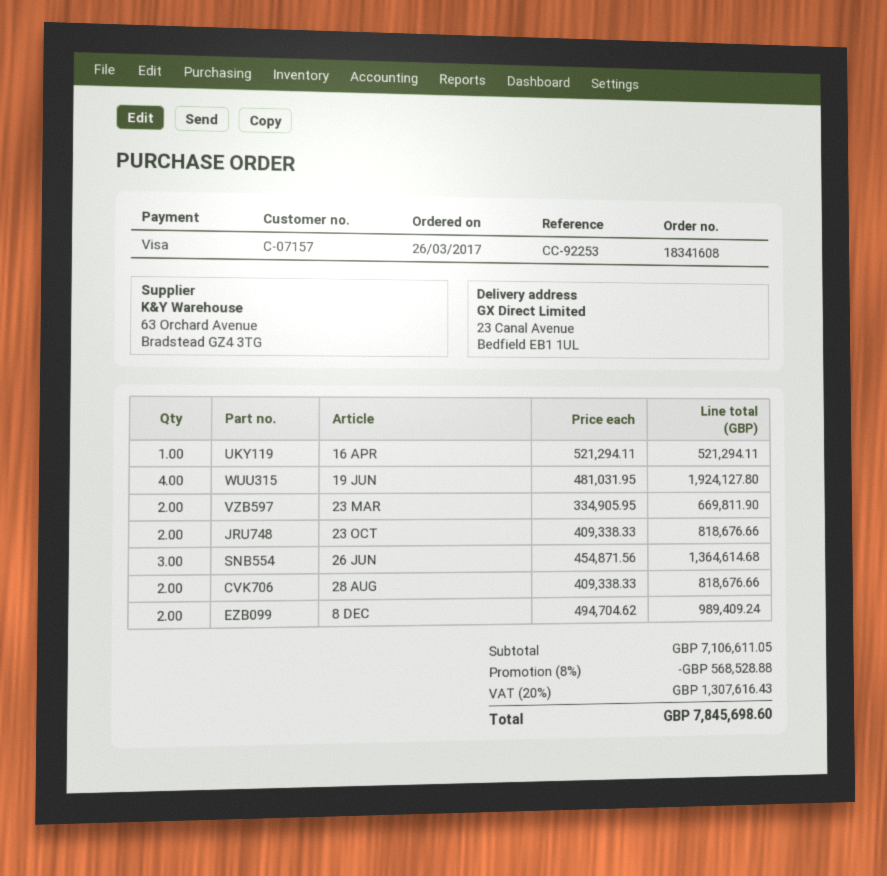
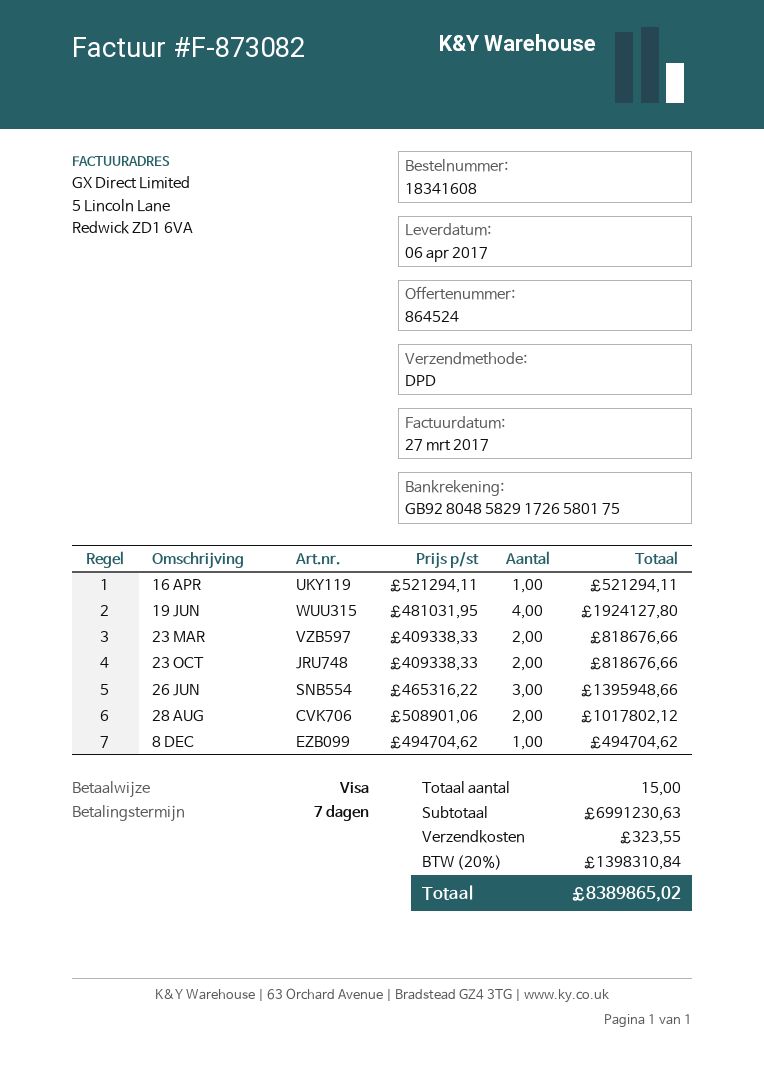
23 MAR: 2 x 334905.95 = 669811.90 -> 2 x 409338.33 = 818676.66
26 JUN: 3 x 454871.56 = 1364614.68 -> 3 x 465316.22 = 1395948.66
28 AUG: 2 x 409338.33 = 818676.66 -> 2 x 508901.06 = 1017802.12
8 DEC: 2 x 494704.62 = 989409.24 -> 1 x 494704.62 = 494704.62
subtotal: 7106611.05 -> 6991230.63
discount: 8% = 568528.88 -> none
shipping: none -> 323.55
tax: 20% = 1307616.43 -> 20% = 1398310.84
total: 7845698.60 -> 8389865.02

